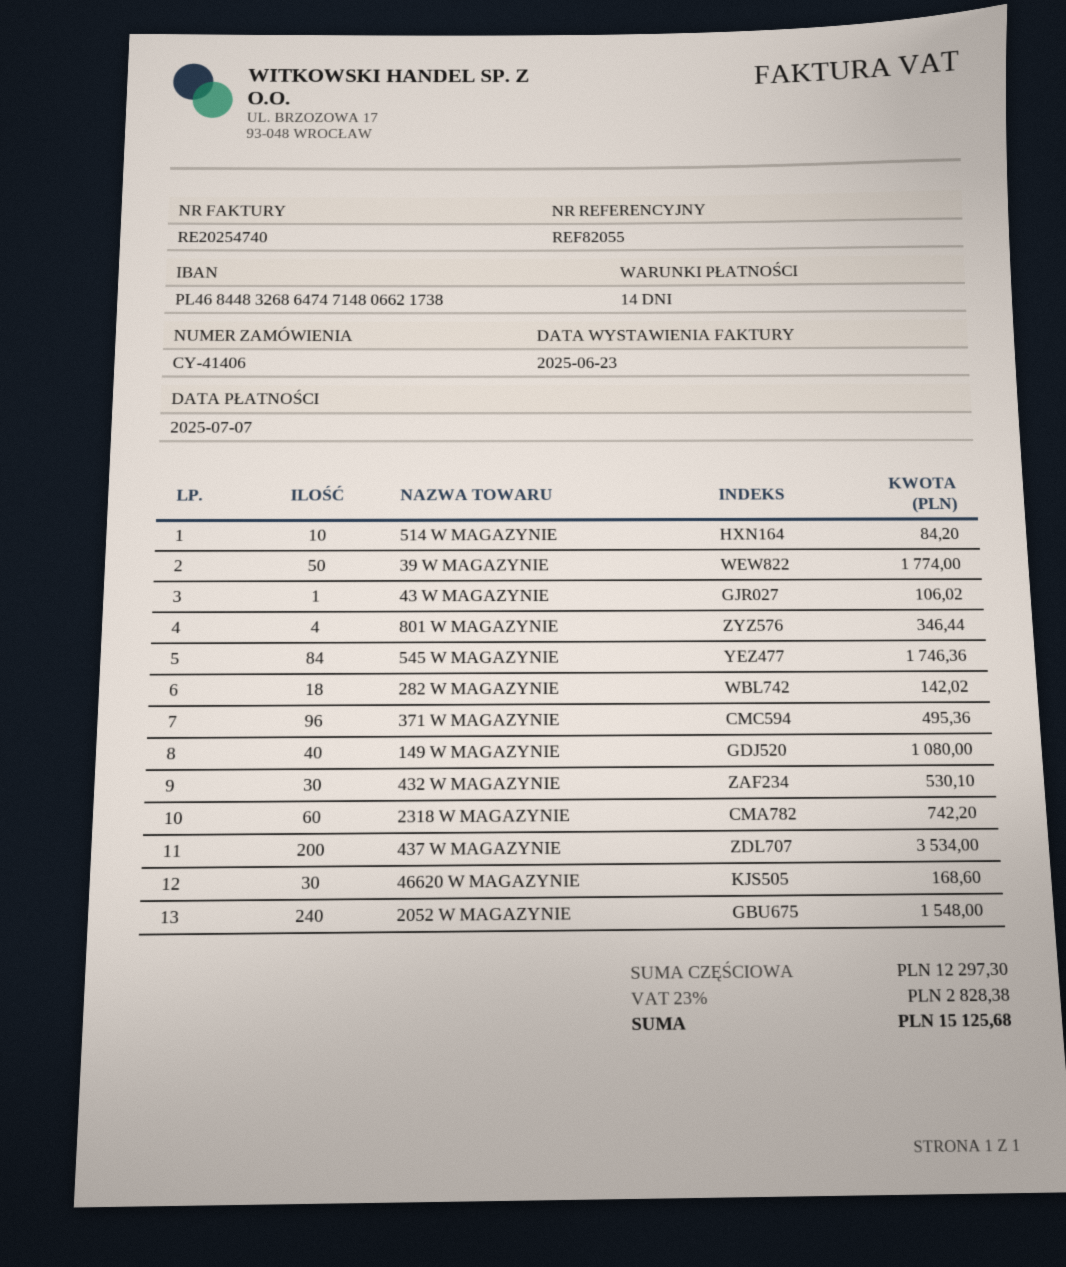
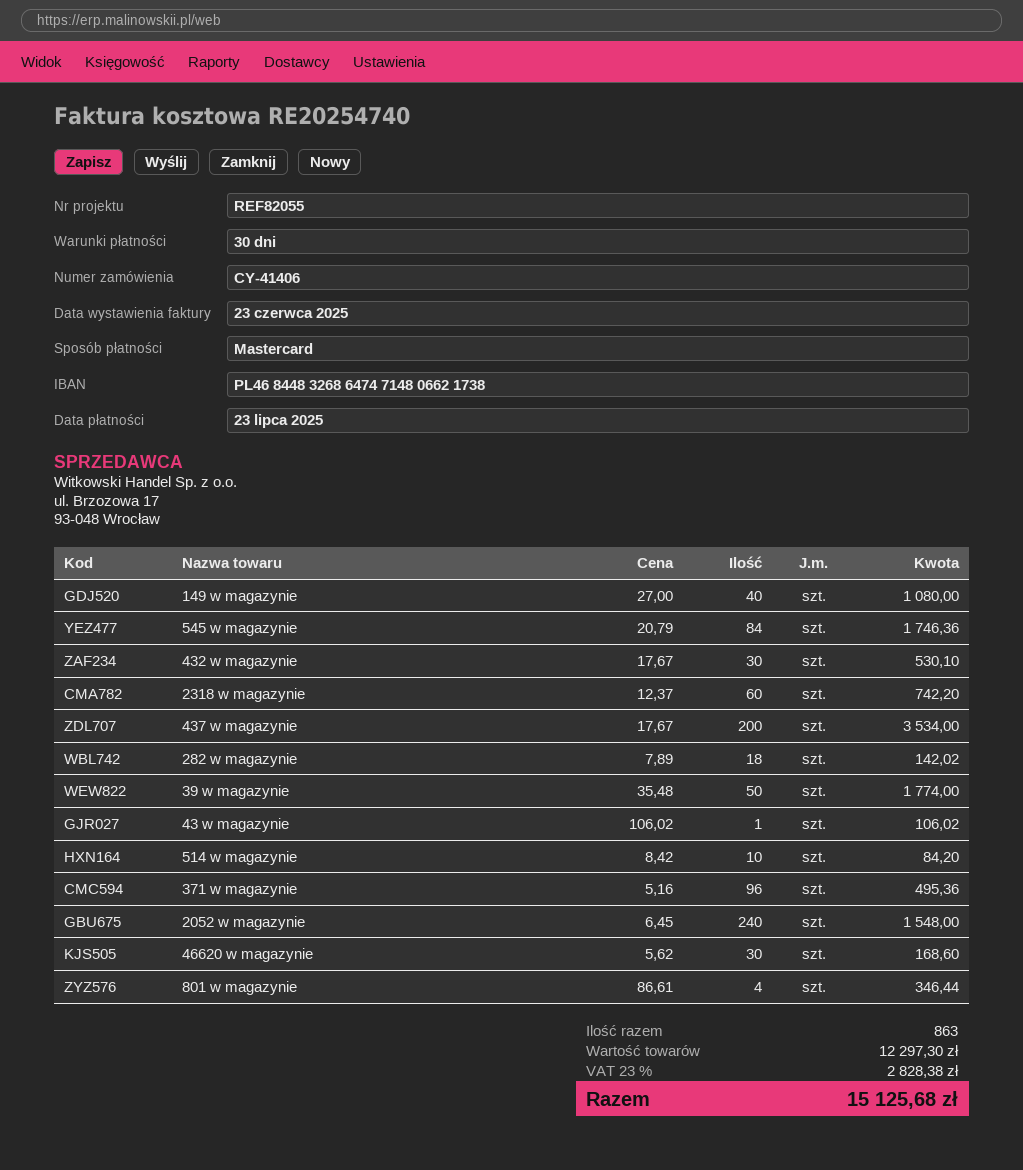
payment terms: 14 days -> 30 days
due date: 2025-07-07 -> 2025-07-23

